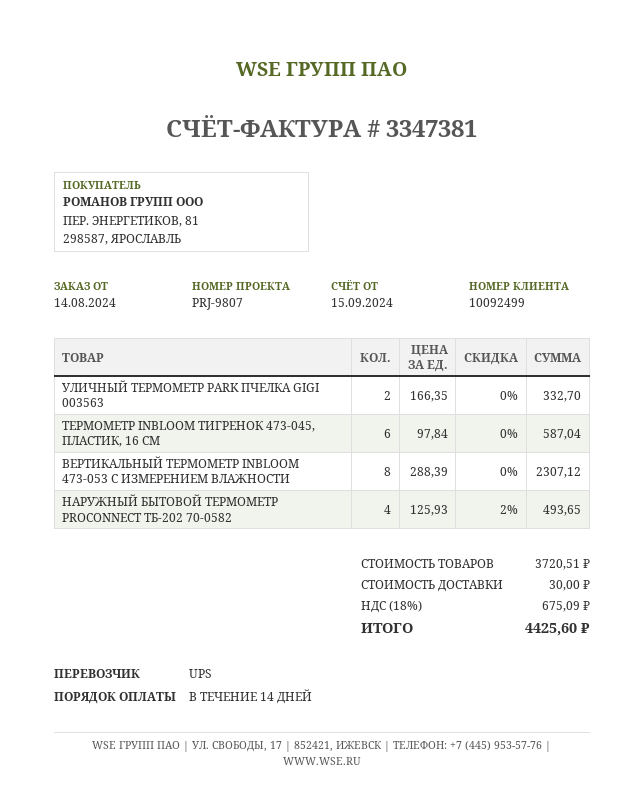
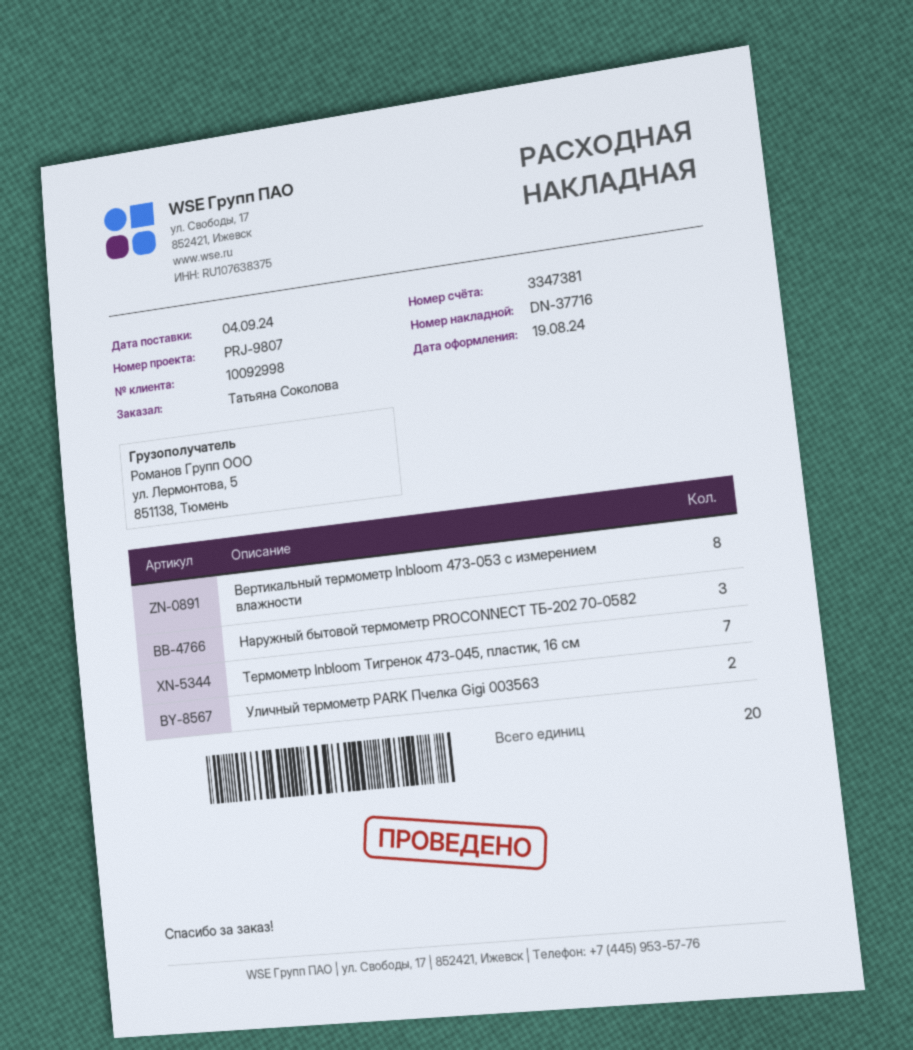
order date: 2024-08-14 -> 2024-08-19
customer number: 10092499 -> 10092998
ТЕРМОМЕТР INBLOOM ТИГРЕНОК 473-045, ПЛАСТИК, 16 СМ: 6 -> 7
НАРУЖНЫЙ БЫТОВОЙ ТЕРМОМЕТР PROCONNECT ТБ-202 70-0582: 4 -> 3

